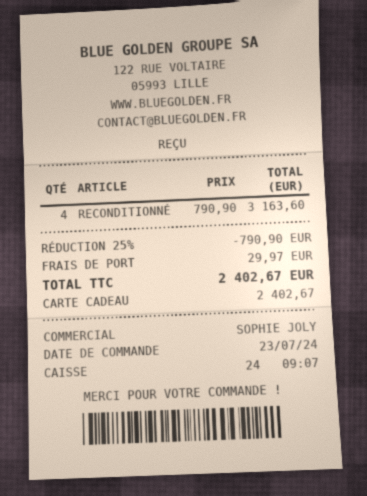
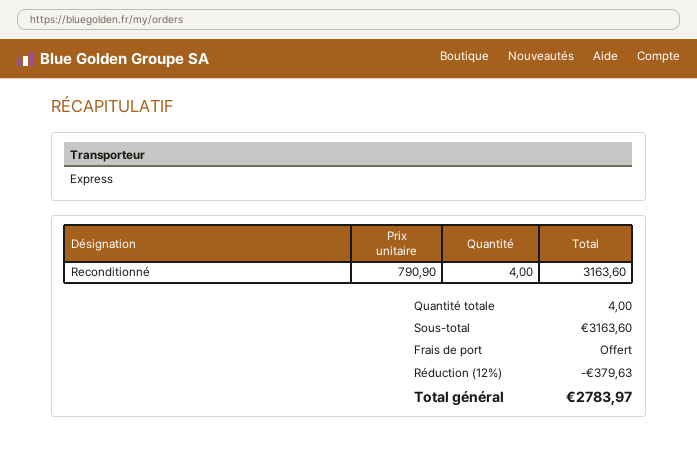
discount: 25% = 790.90 -> 12% = 379.63
shipping: 29.97 -> 0.00
total: 2402.67 -> 2783.97

